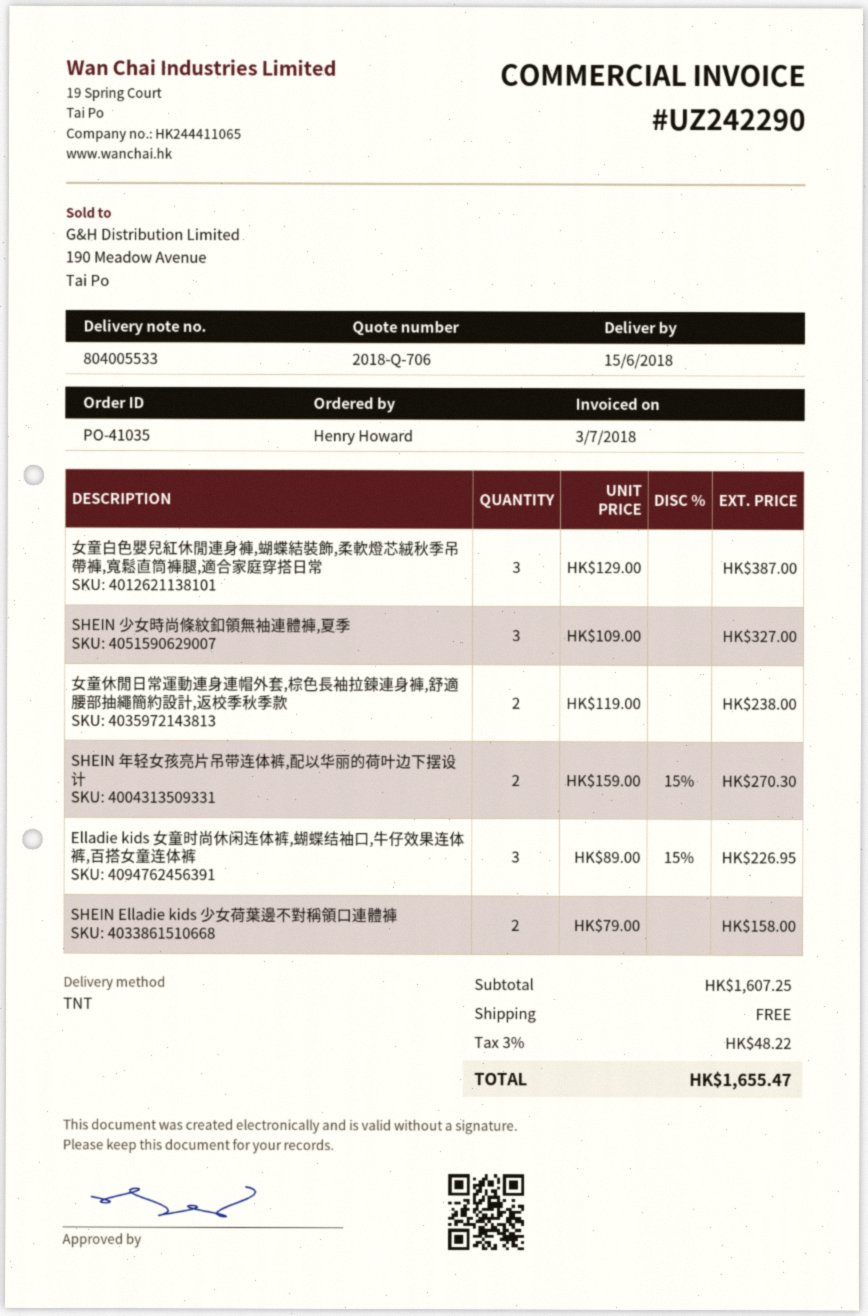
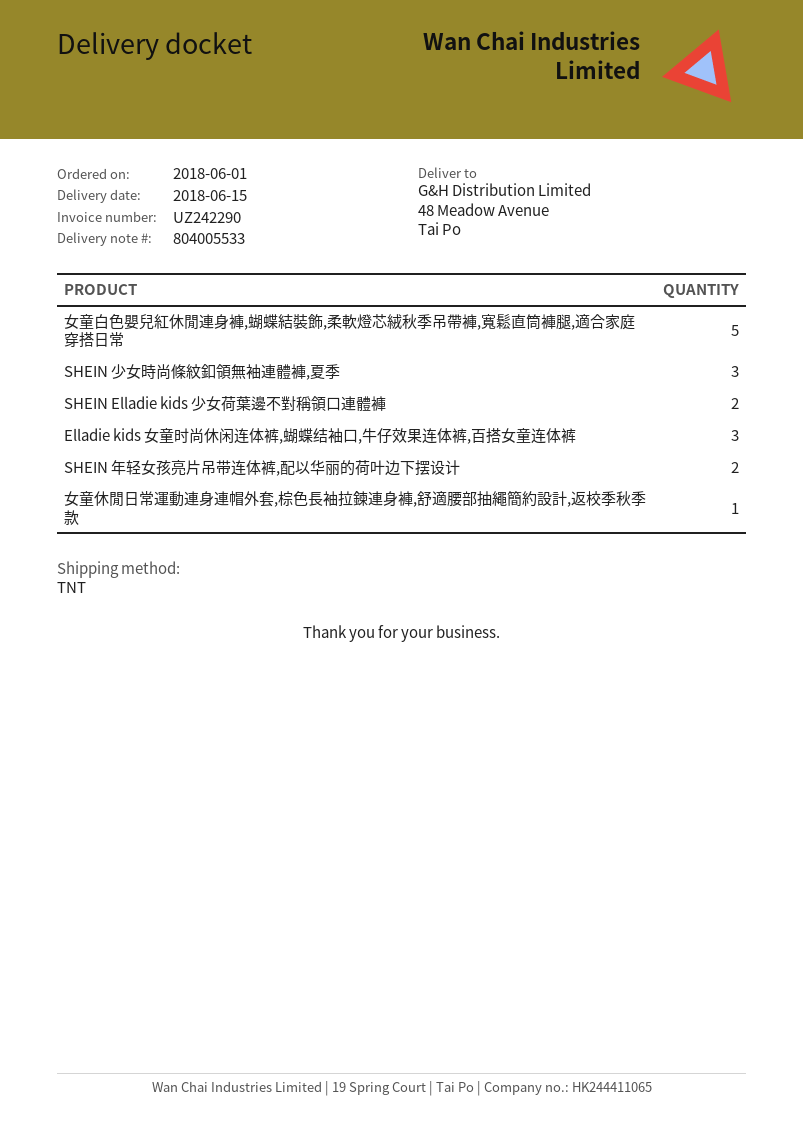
女童白色嬰兒紅休閒連身褲,蝴蝶結裝飾,柔軟燈芯絨秋季吊帶褲,寬鬆直筒褲腿,適合家庭穿搭日常: 3 -> 5
女童休閒日常運動連身連帽外套,棕色長袖拉鍊連身褲,舒適腰部抽繩簡約設計,返校季秋季款: 2 -> 1

